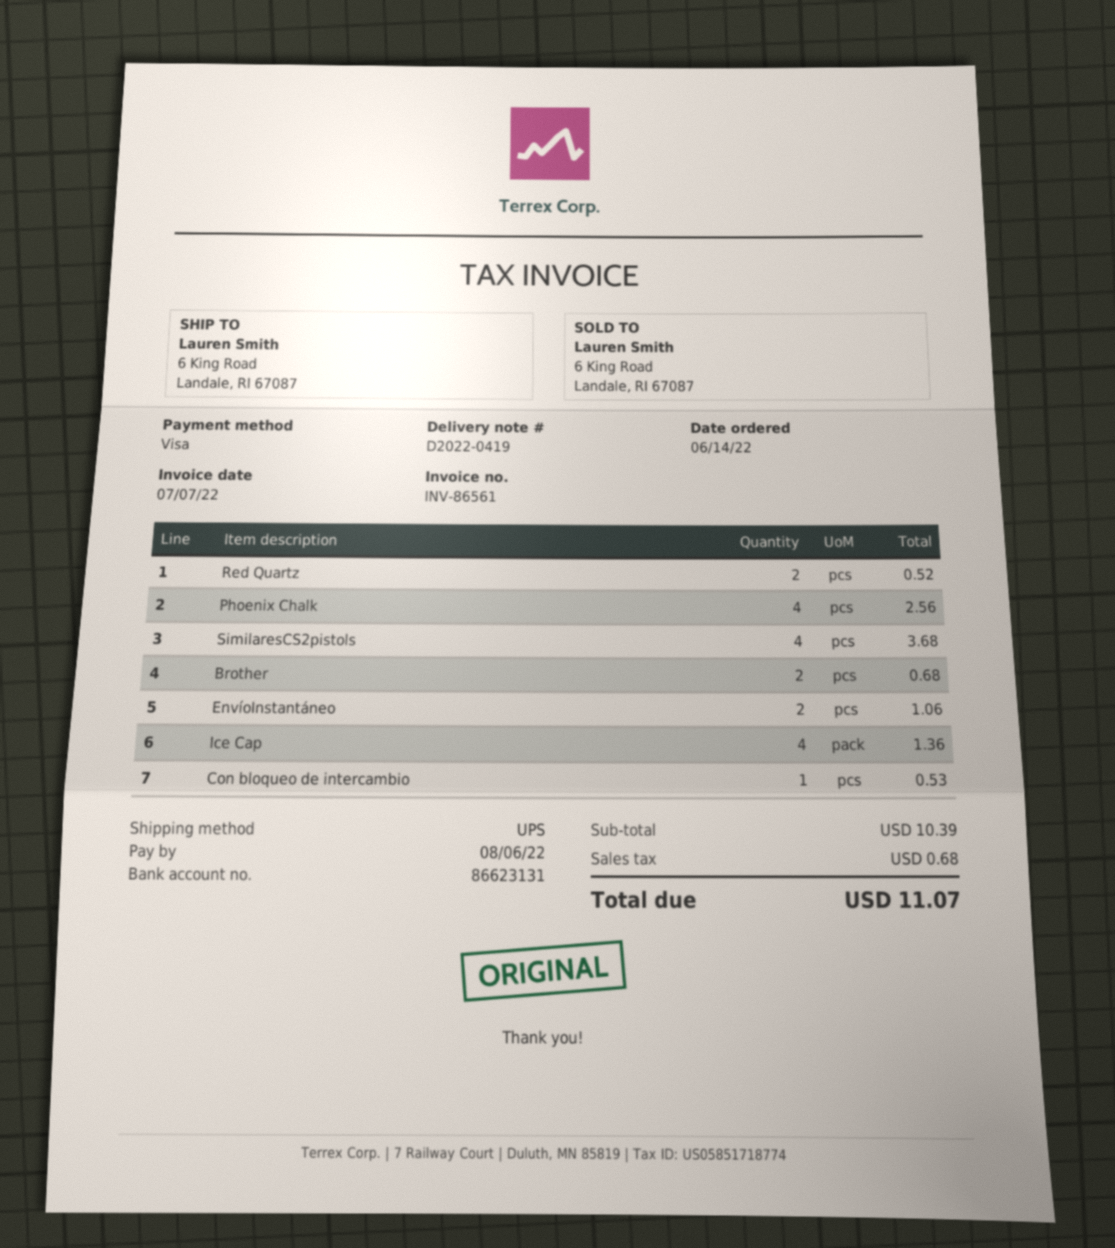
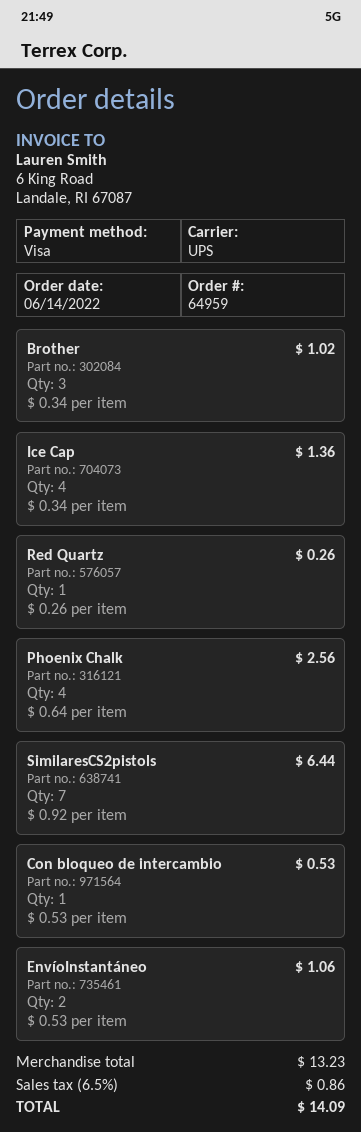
Red Quartz: 2 for 0.52 -> 1 for 0.26
SimilaresCS2pistols: 4 for 3.68 -> 7 for 6.44
Brother: 2 for 0.68 -> 3 for 1.02
subtotal: 10.39 -> 13.23
tax: 0.68 -> 0.86
total: 11.07 -> 14.09

